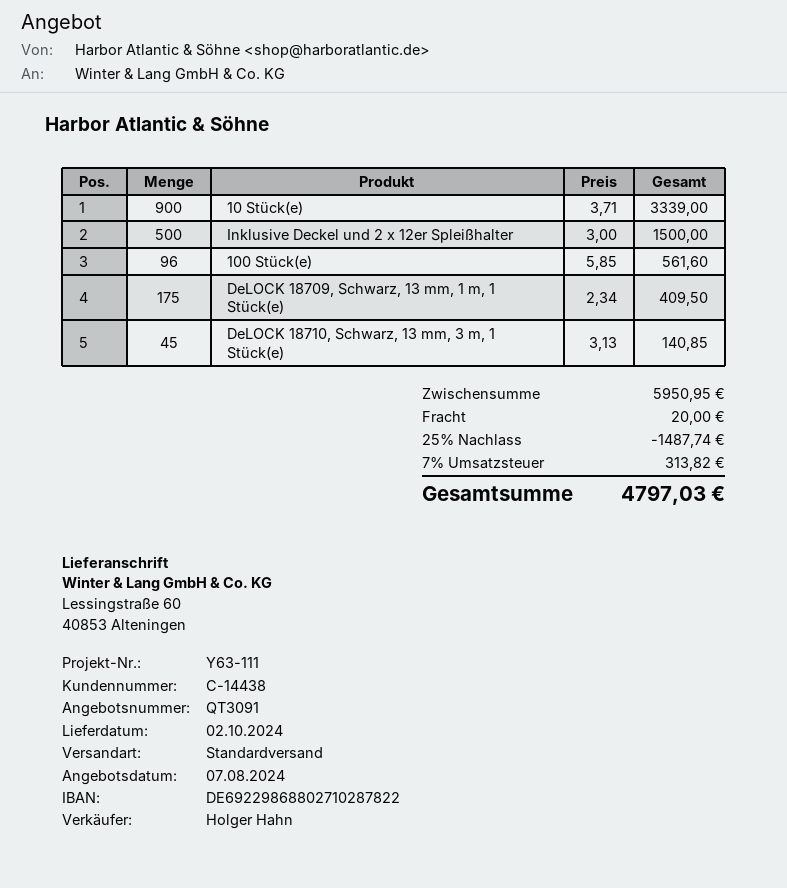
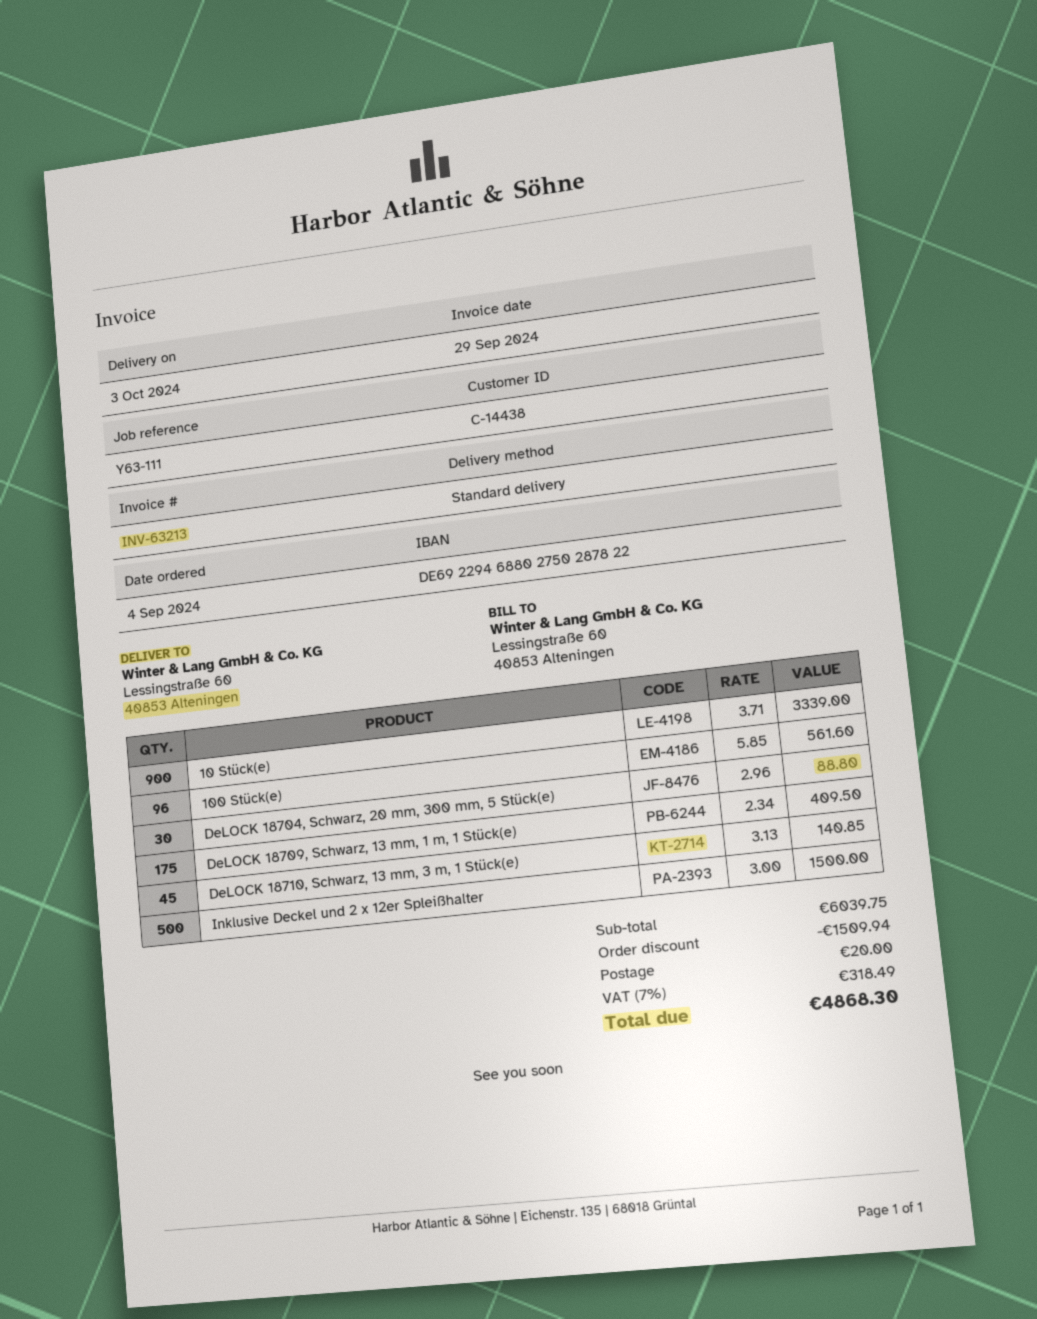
delivery date: 2024-10-02 -> 2024-10-03
bank account: DE69229868802710287822 -> DE69229468802750287822
DeLOCK 18704, Schwarz, 20 mm, 300 mm, 5 Stück(e): none -> 30 x 2.96 = 88.80
subtotal: 5950.95 -> 6039.75
discount: 1487.74 -> 1509.94
tax: 7% = 313.82 -> 7% = 318.49
total: 4797.03 -> 4868.30

